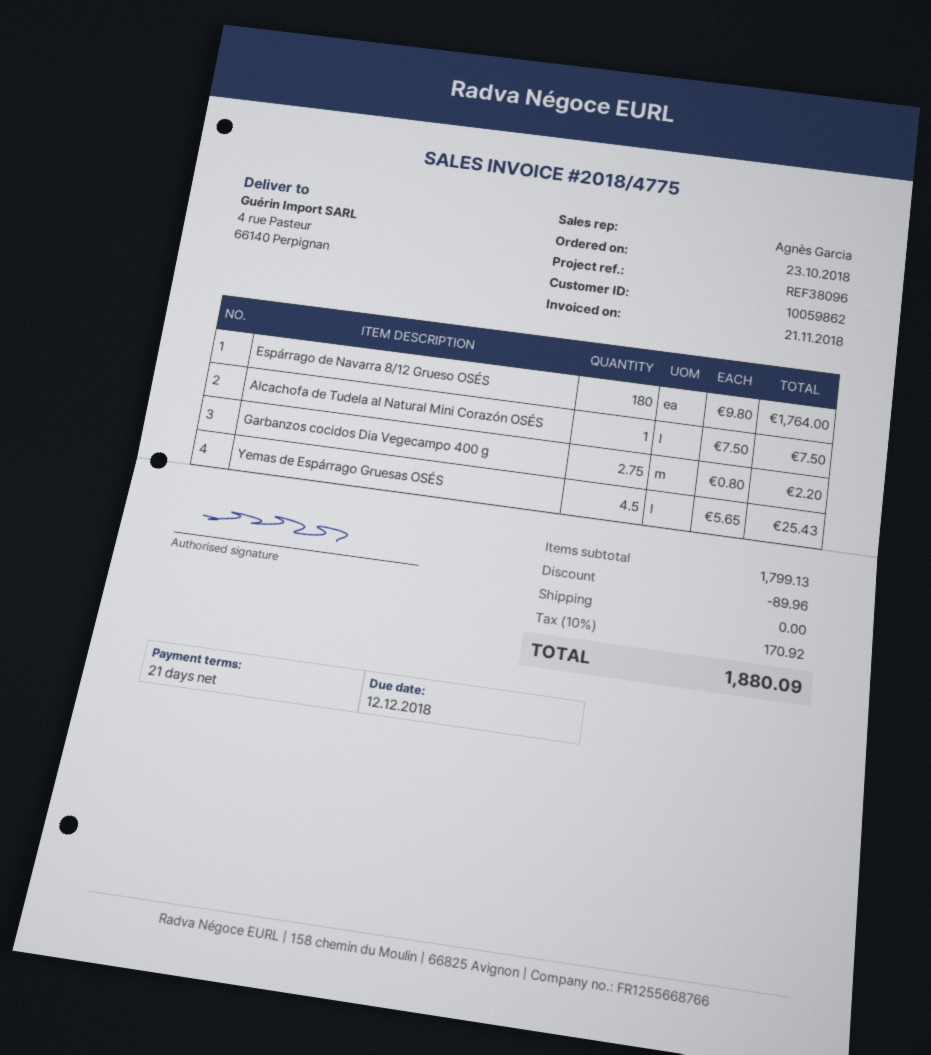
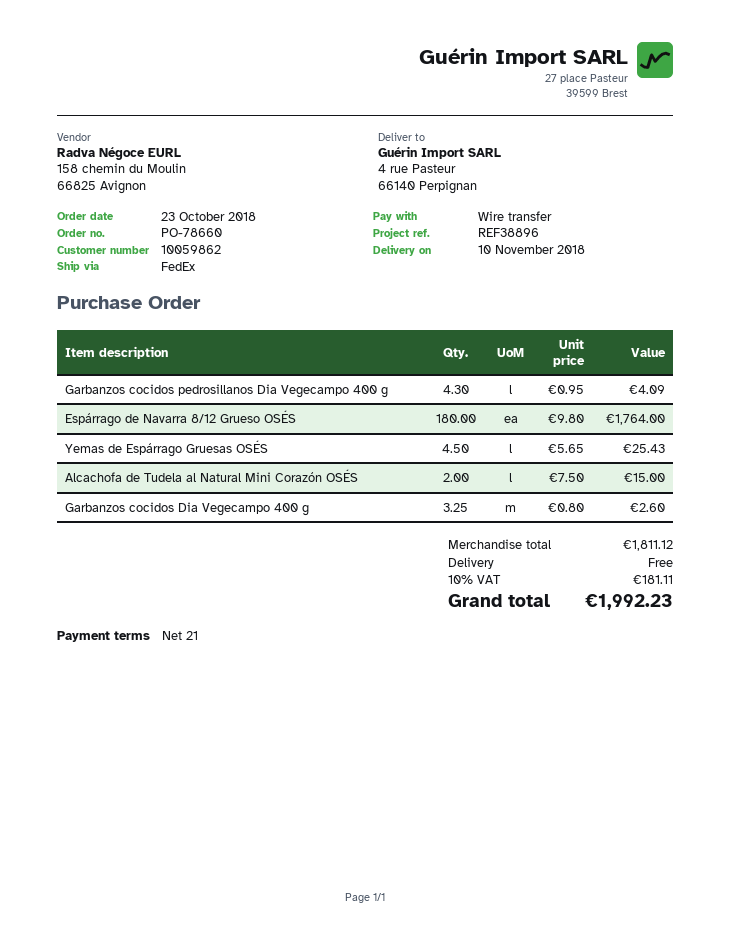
reference: REF38096 -> REF38896
Alcachofa de Tudela al Natural Mini Corazón OSÉS: 1 x 7.50 = 7.50 -> 2 x 7.50 = 15.00
Garbanzos cocidos Dia Vegecampo 400 g: 2.75 x 0.80 = 2.20 -> 3.25 x 0.80 = 2.60
Garbanzos cocidos pedrosillanos Dia Vegecampo 400 g: none -> 4.3 x 0.95 = 4.09
subtotal: 1799.13 -> 1811.12
discount: 89.96 -> none
tax: 10% = 170.92 -> 10% = 181.11
total: 1880.09 -> 1992.23

